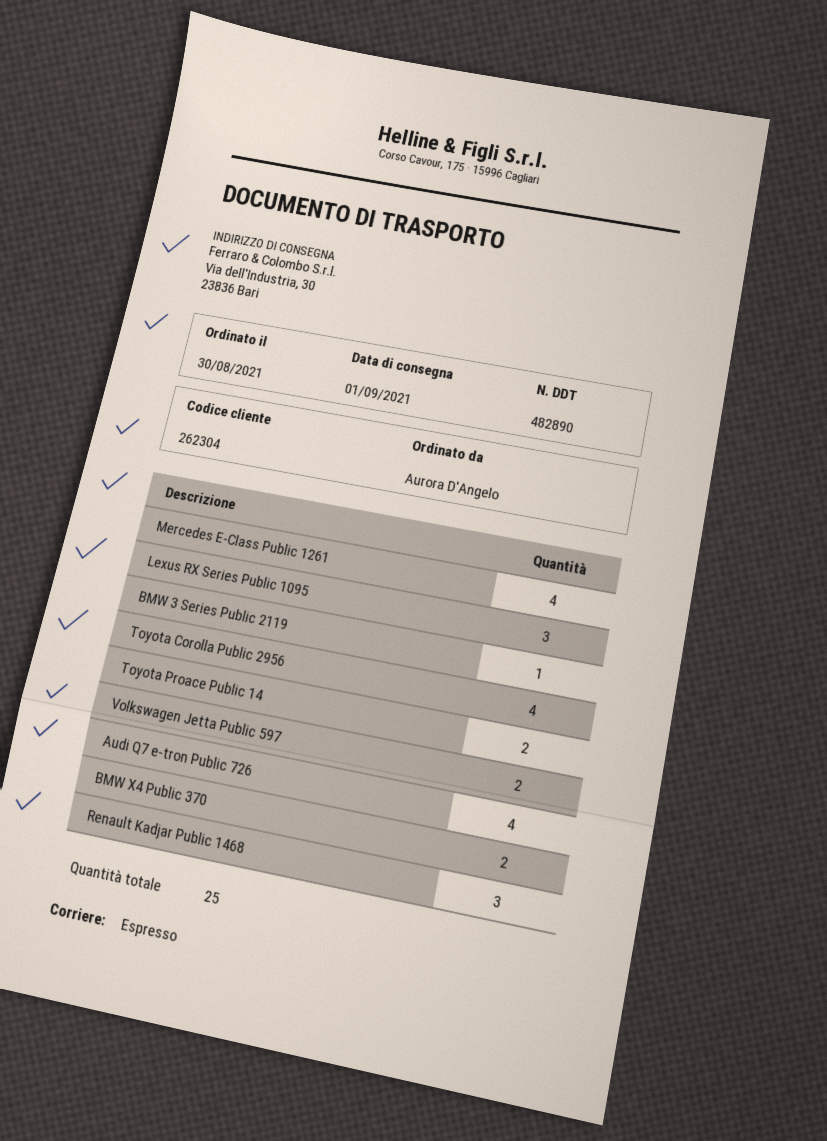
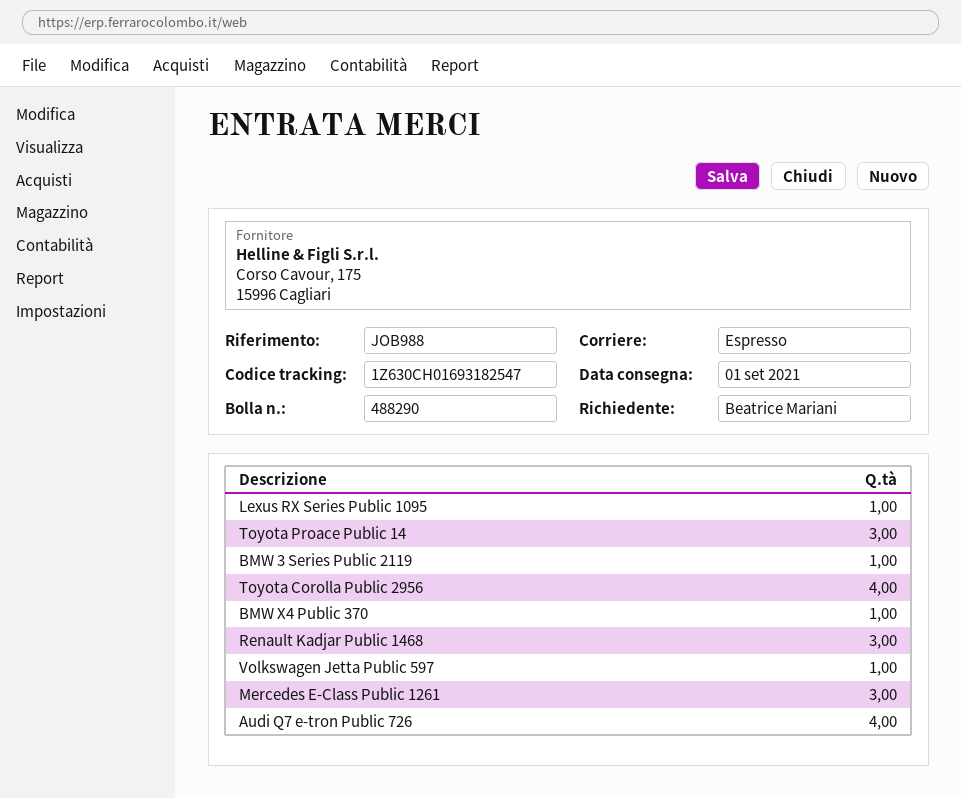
delivery note number: 482890 -> 488290
ordered by: Aurora D'Angelo -> Beatrice Mariani
Mercedes E-Class Public 1261: 4 -> 3
Lexus RX Series Public 1095: 3 -> 1
Toyota Proace Public 14: 2 -> 3
Volkswagen Jetta Public 597: 2 -> 1
BMW X4 Public 370: 2 -> 1

